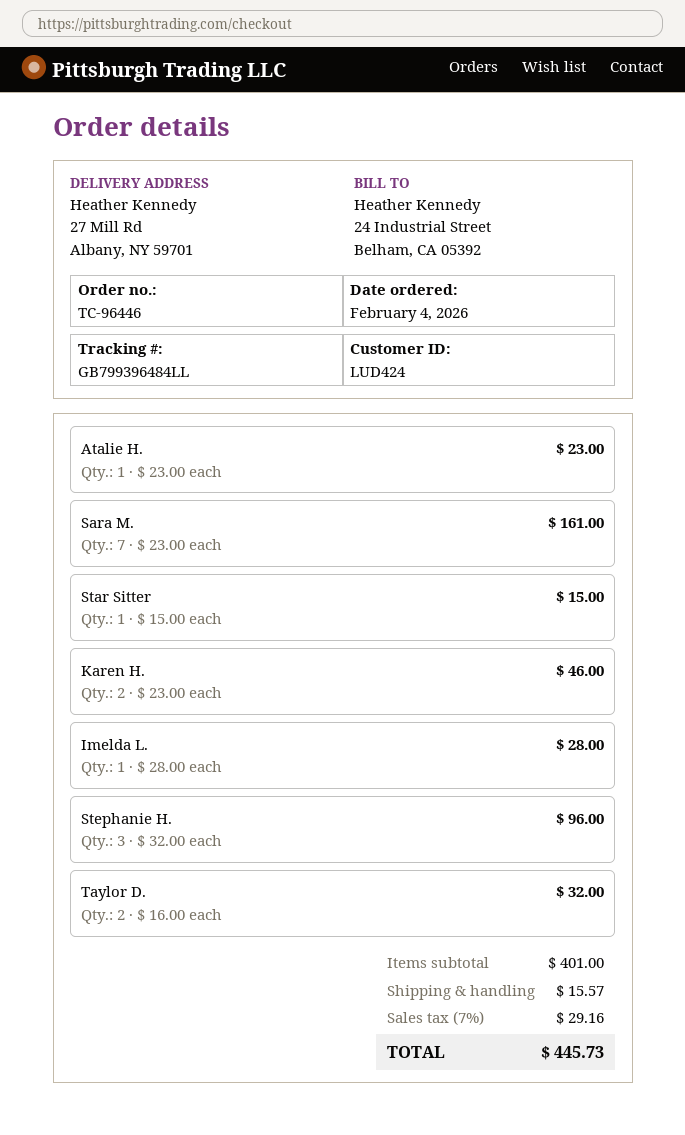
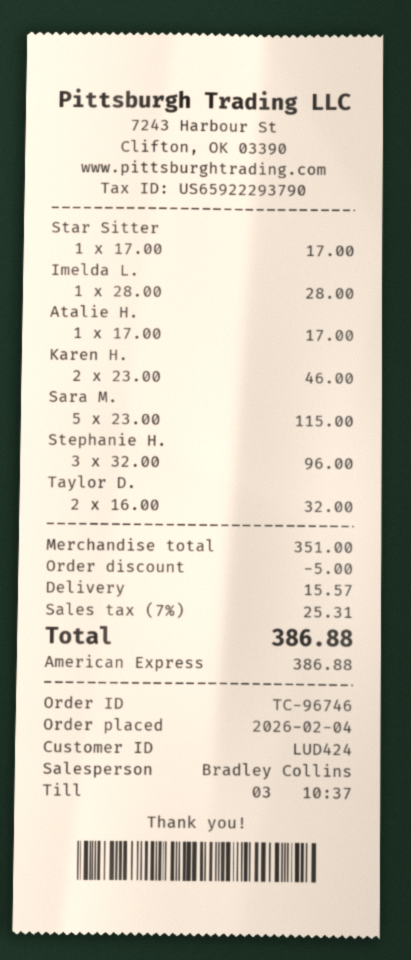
order number: TC-96446 -> TC-96746
Atalie H.: 1 x 23.00 = 23.00 -> 1 x 17.00 = 17.00
Sara M.: 7 x 23.00 = 161.00 -> 5 x 23.00 = 115.00
Star Sitter: 1 x 15.00 = 15.00 -> 1 x 17.00 = 17.00
subtotal: 401.00 -> 351.00
discount: none -> 5.00
tax: 7% = 29.16 -> 7% = 25.31
total: 445.73 -> 386.88

